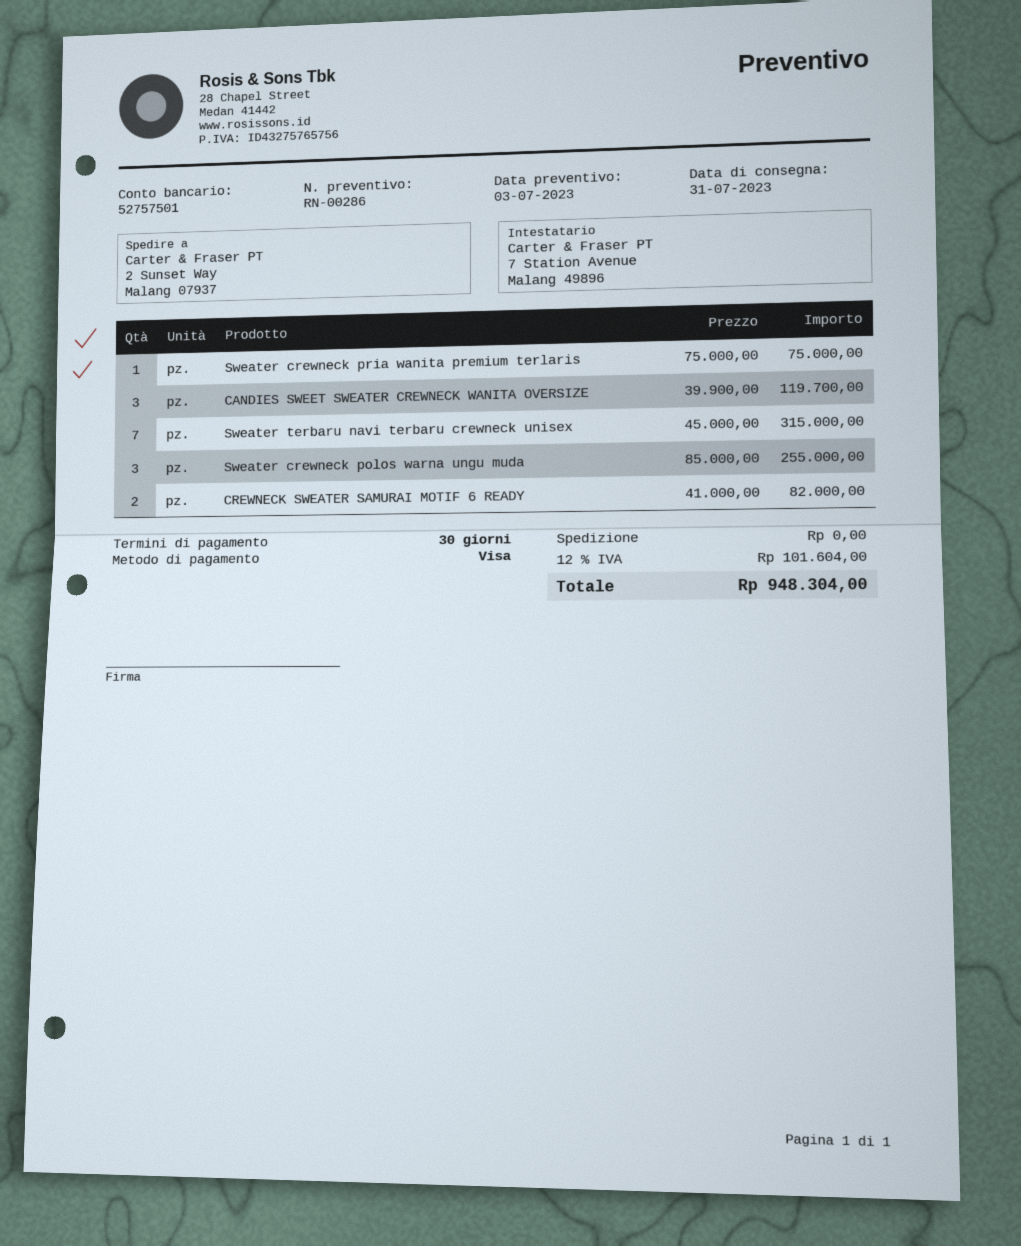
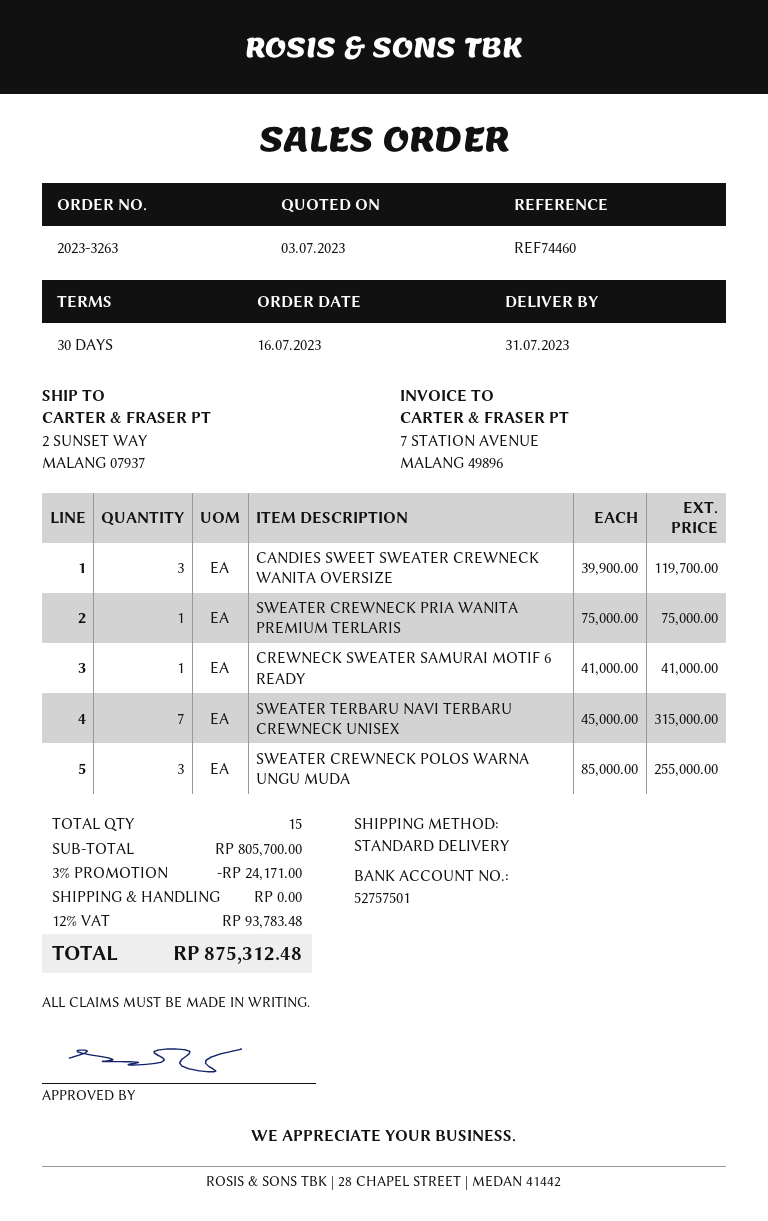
CREWNECK SWEATER SAMURAI MOTIF 6 READY: 2 x 41000.00 = 82000.00 -> 1 x 41000.00 = 41000.00
discount: none -> 3% = 24171.00
tax: 12% = 101604.00 -> 12% = 93783.48
total: 948304.00 -> 875312.48

